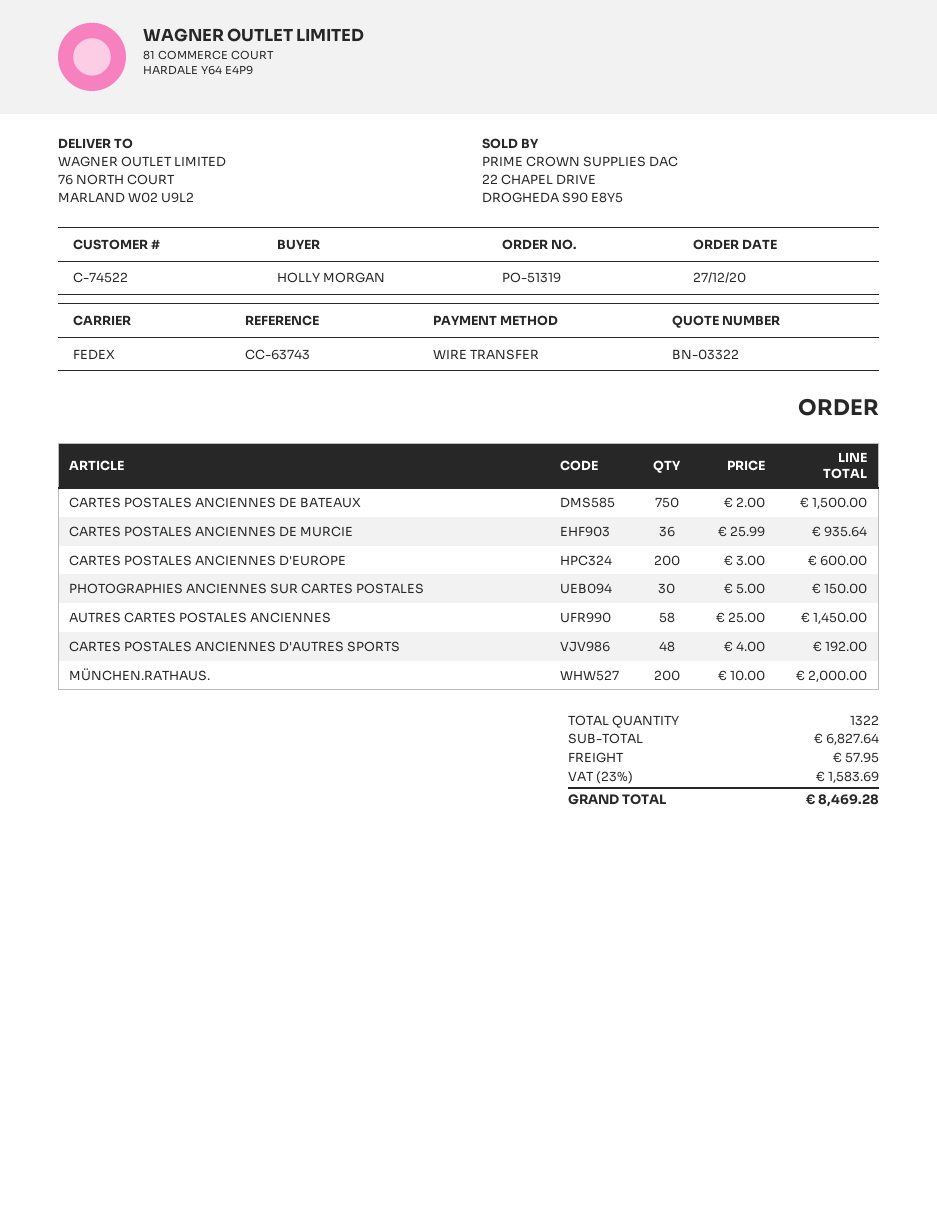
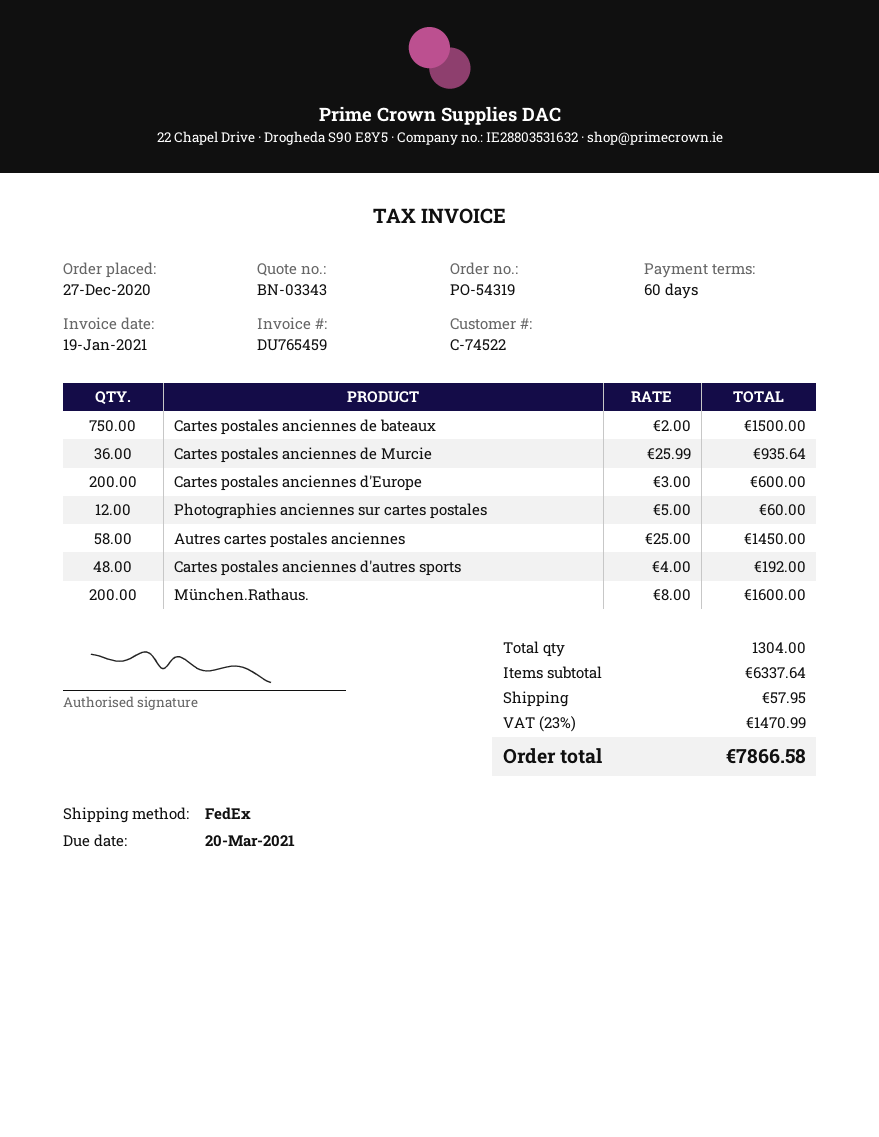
quote number: BN-03322 -> BN-03343
order number: PO-51319 -> PO-54319
PHOTOGRAPHIES ANCIENNES SUR CARTES POSTALES: 30 x 5.00 = 150.00 -> 12 x 5.00 = 60.00
MÜNCHEN.RATHAUS.: 200 x 10.00 = 2000.00 -> 200 x 8.00 = 1600.00
total quantity: 1322 -> 1304
subtotal: 6827.64 -> 6337.64
tax: 23% = 1583.69 -> 23% = 1470.99
total: 8469.28 -> 7866.58

